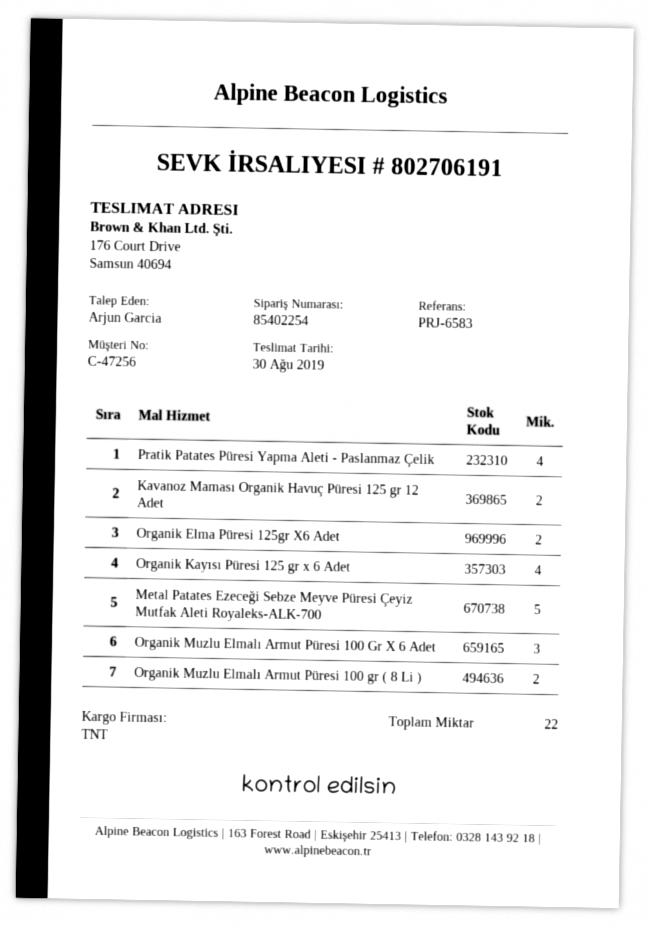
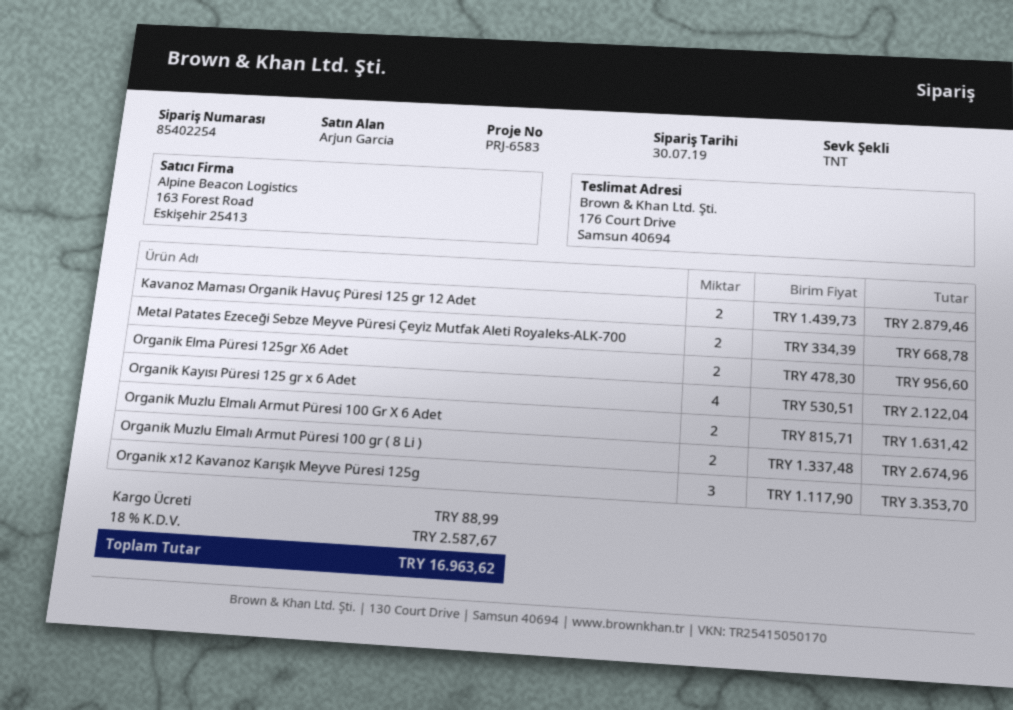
Pratik Patates Püresi Yapma Aleti - Paslanmaz Çelik: 4 -> none
Metal Patates Ezeceği Sebze Meyve Püresi Çeyiz Mutfak Aleti Royaleks-ALK-700: 5 -> 2
Organik Muzlu Elmalı Armut Püresi 100 Gr X 6 Adet: 3 -> 2
Organik x12 Kavanoz Karışık Meyve Püresi 125g: none -> 3

